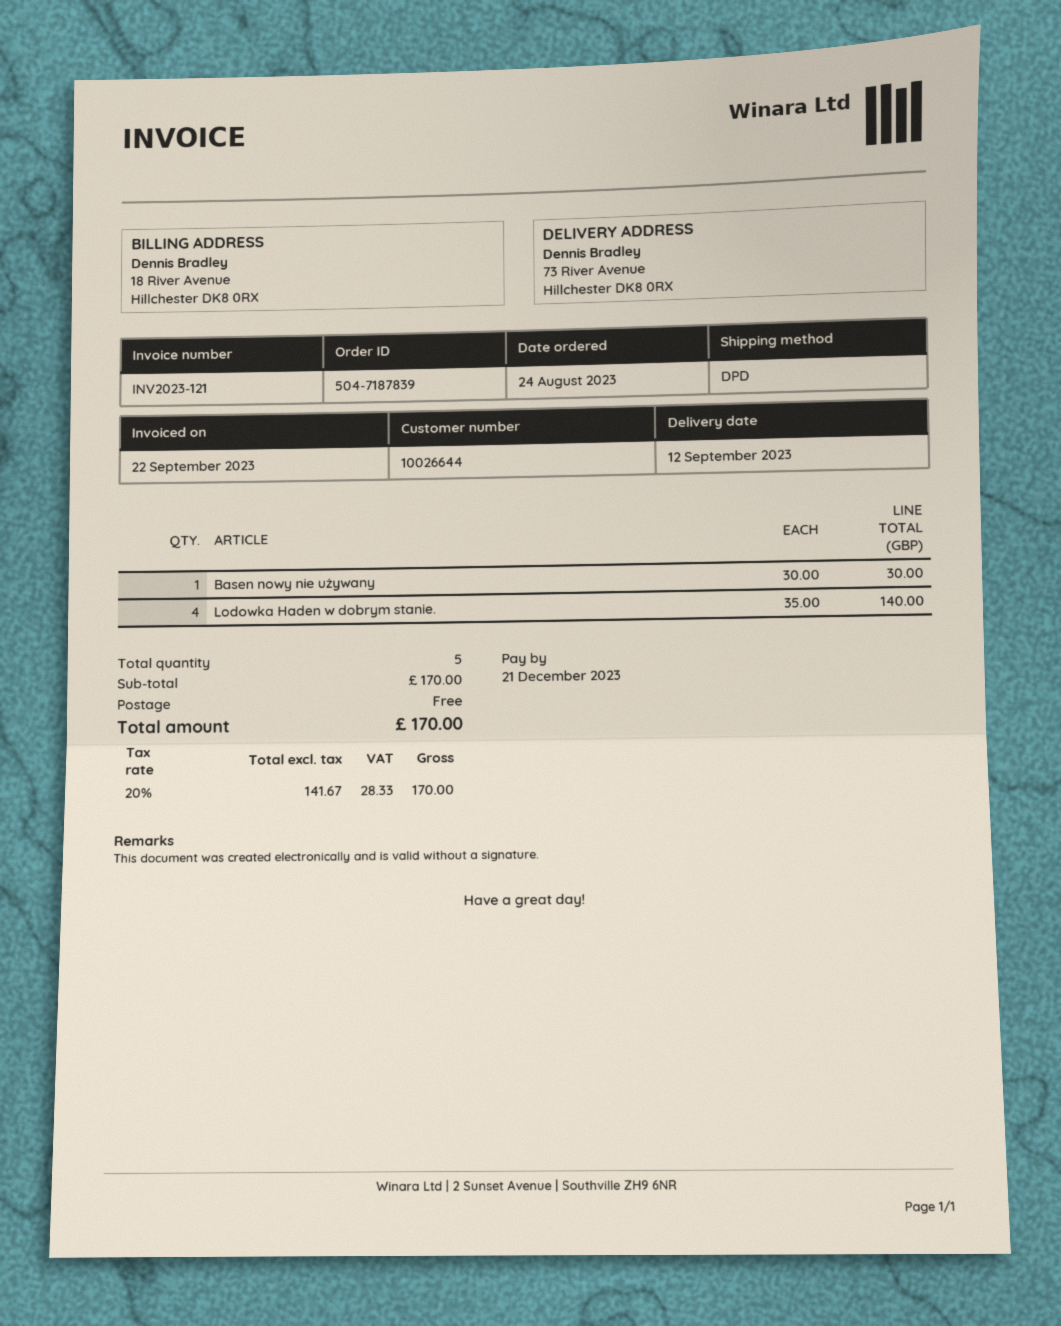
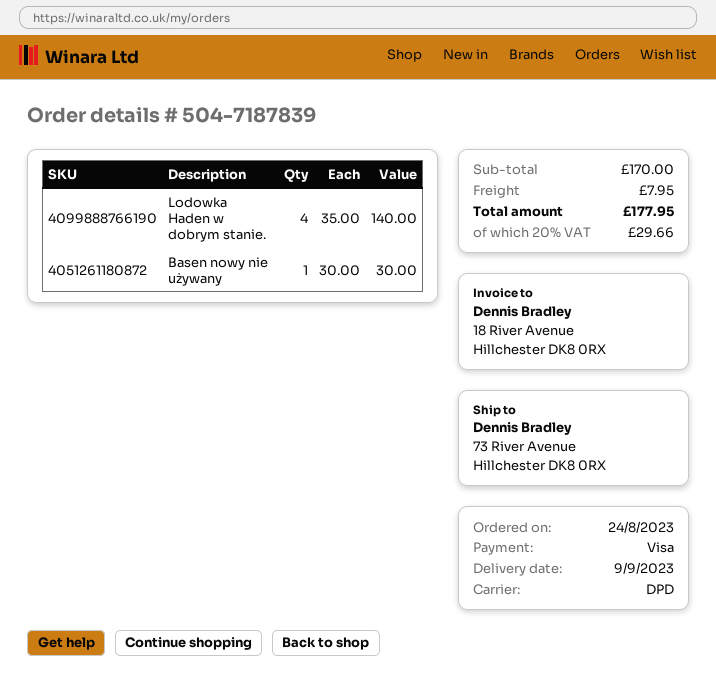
delivery date: 2023-09-12 -> 2023-09-09
shipping: 0.00 -> 7.95
tax: 20% = 28.33 -> 20% = 29.66
total: 170.00 -> 177.95

